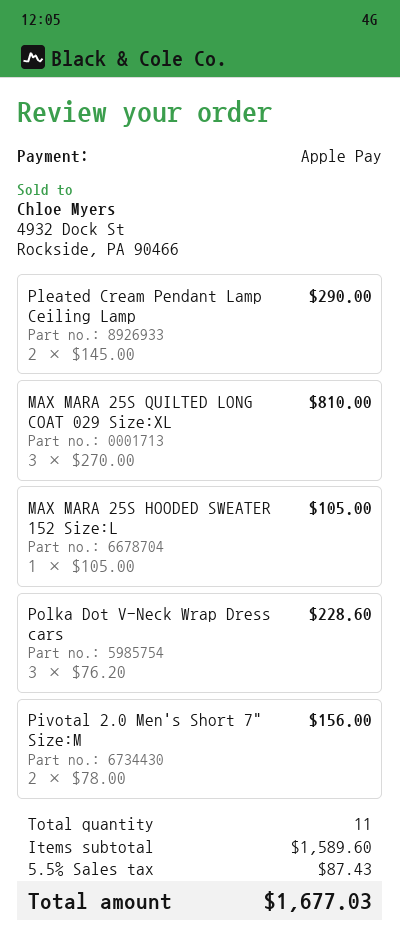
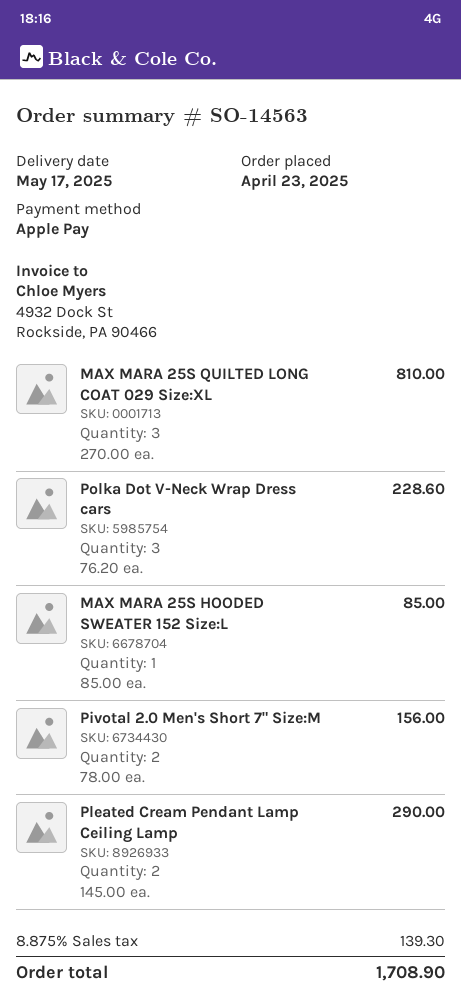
MAX MARA 25S HOODED SWEATER 152 Size:L: 1 x 105.00 = 105.00 -> 1 x 85.00 = 85.00
tax: 5.5% = 87.43 -> 8.875% = 139.30
total: 1677.03 -> 1708.90

